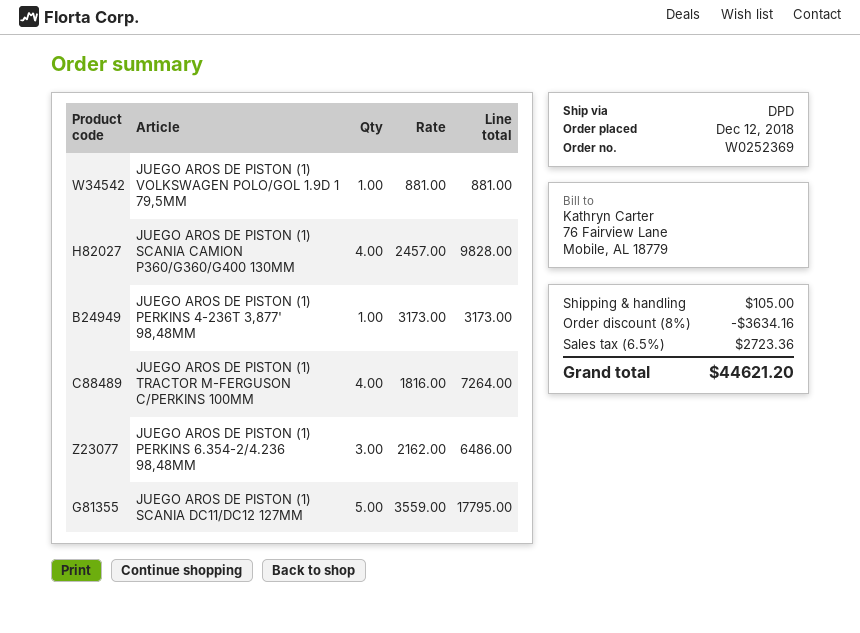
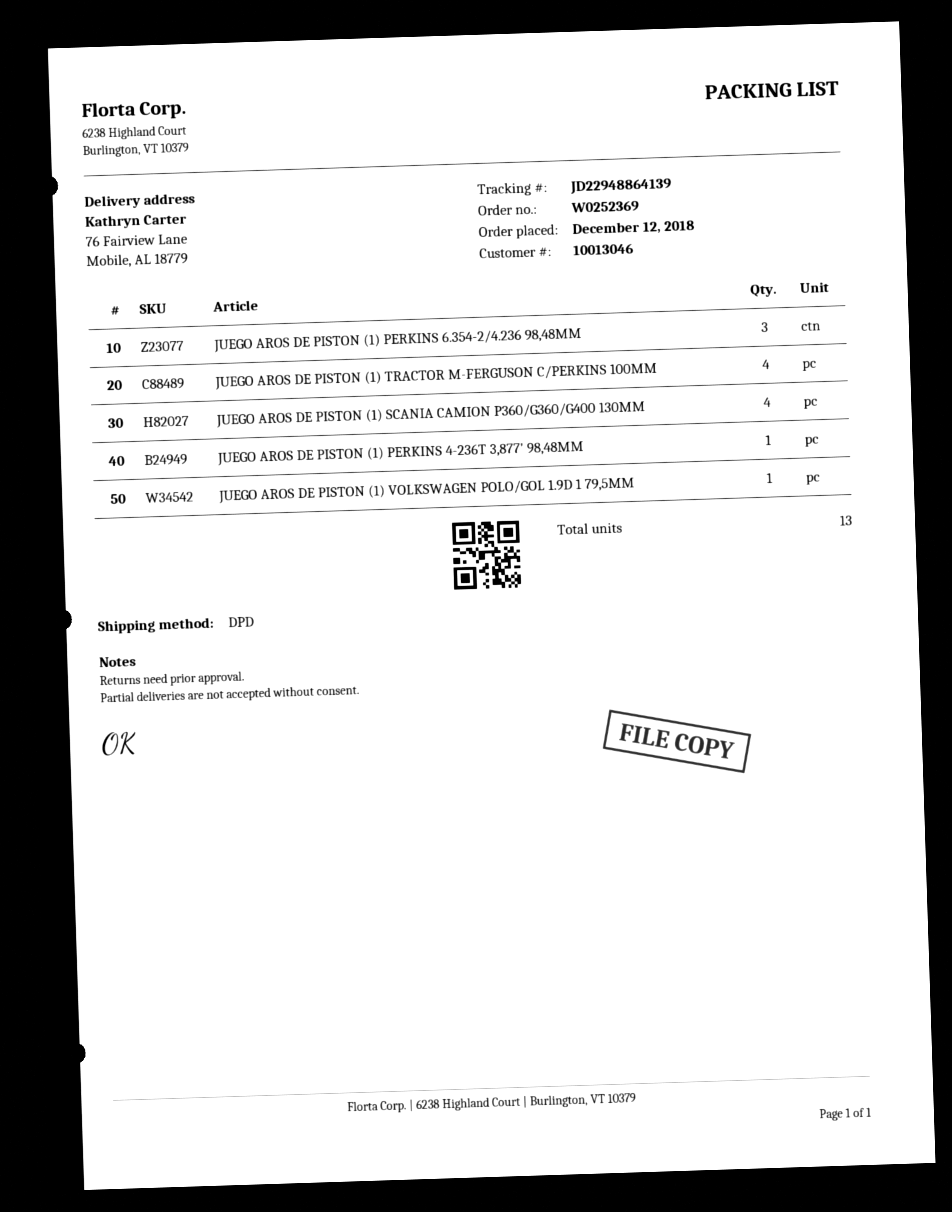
JUEGO AROS DE PISTON (1) SCANIA DC11/DC12 127MM: 5 -> none

